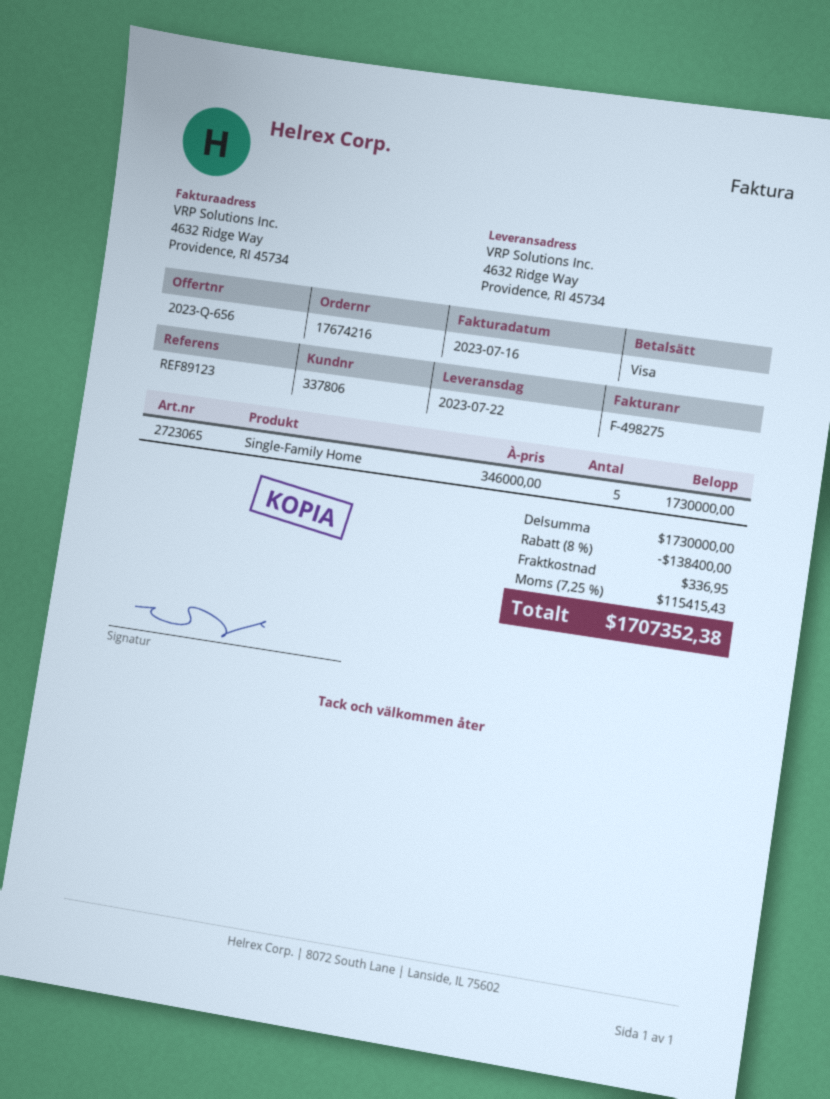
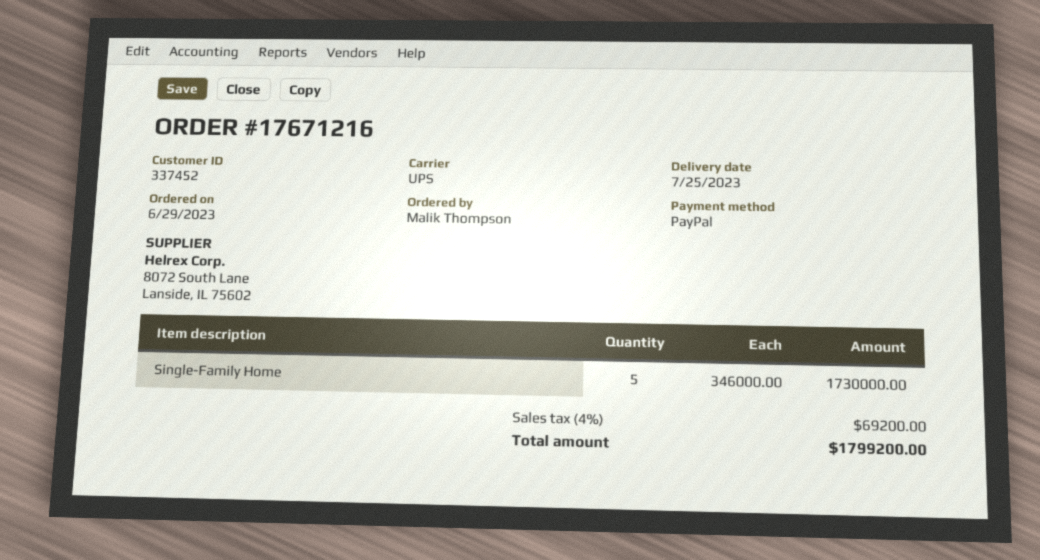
order number: 17674216 -> 17671216
delivery date: 2023-07-22 -> 2023-07-25
customer number: 337806 -> 337452
payment method: Visa -> PayPal
discount: 8% = 138400.00 -> none
shipping: 336.95 -> none
tax: 7.25% = 115415.43 -> 4% = 69200.00
total: 1707352.38 -> 1799200.00

